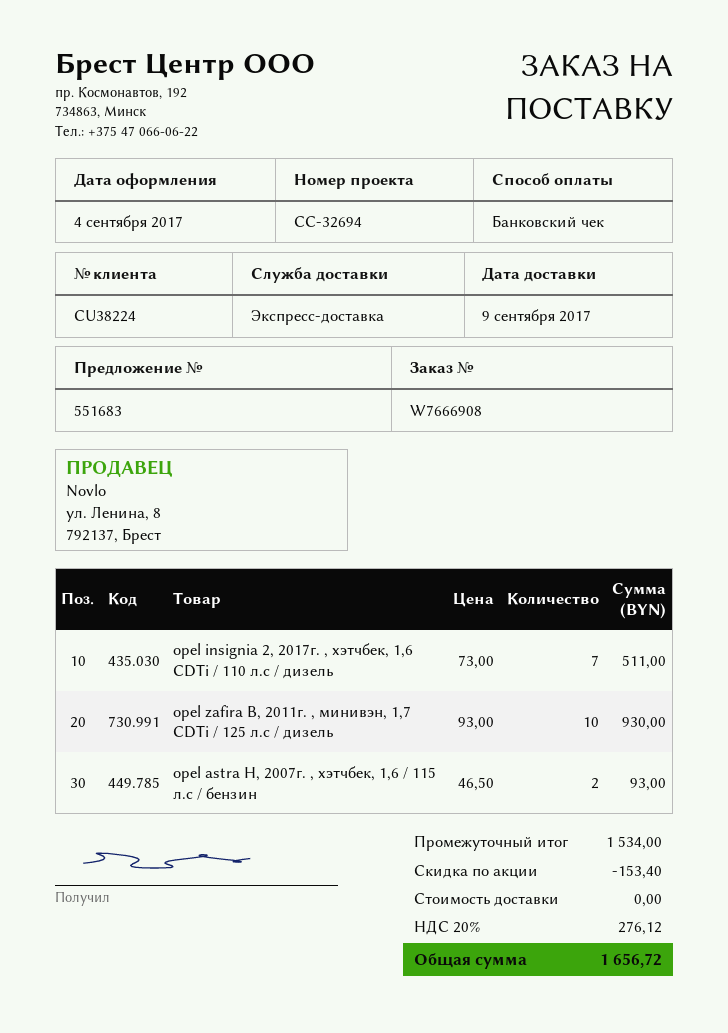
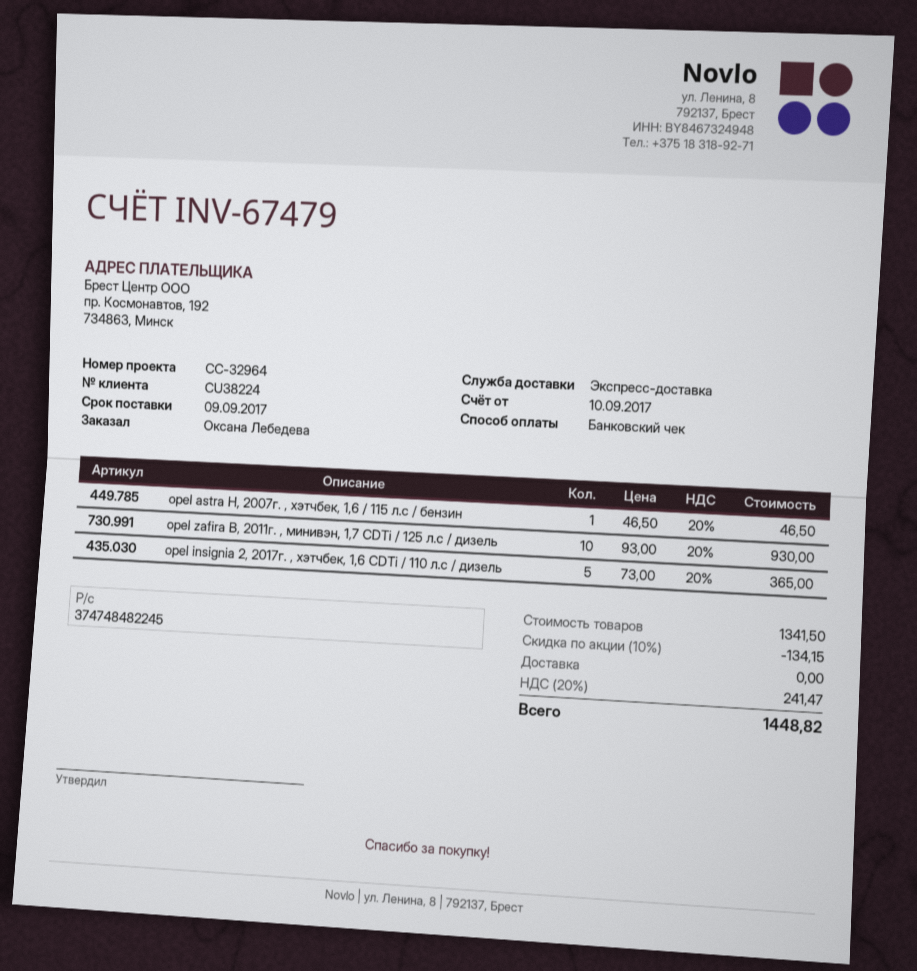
reference: CC-32694 -> CC-32964
opel insignia 2, 2017г. , хэтчбек, 1,6 CDTi / 110 л.с / дизель: 7 x 73.00 = 511.00 -> 5 x 73.00 = 365.00
opel astra H, 2007г. , хэтчбек, 1,6 / 115 л.с / бензин: 2 x 46.50 = 93.00 -> 1 x 46.50 = 46.50
subtotal: 1534.00 -> 1341.50
discount: 153.40 -> 134.15
tax: 20% = 276.12 -> 20% = 241.47
total: 1656.72 -> 1448.82

